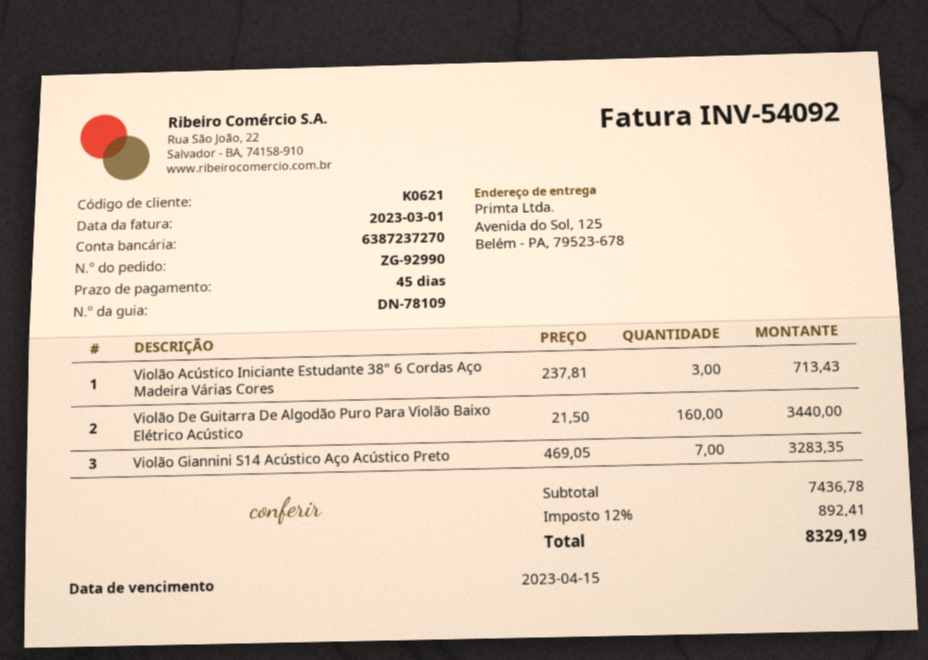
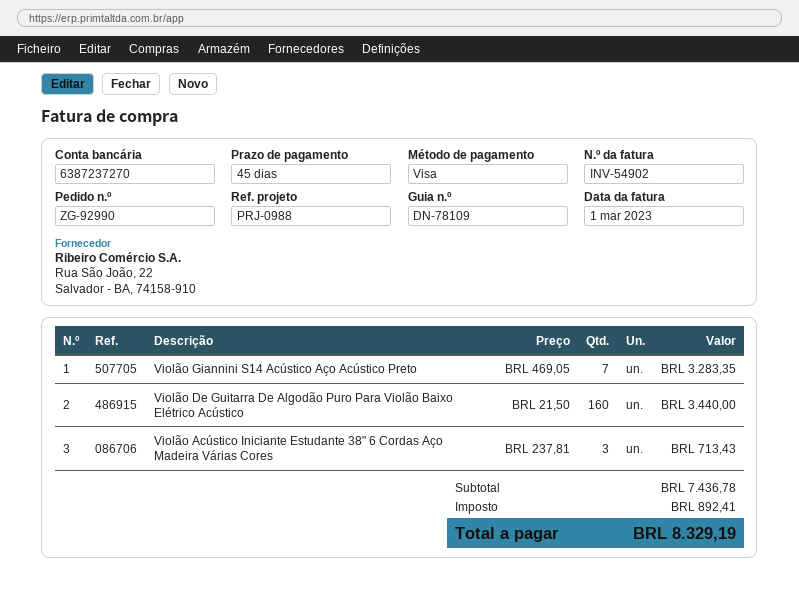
invoice number: INV-54092 -> INV-54902

